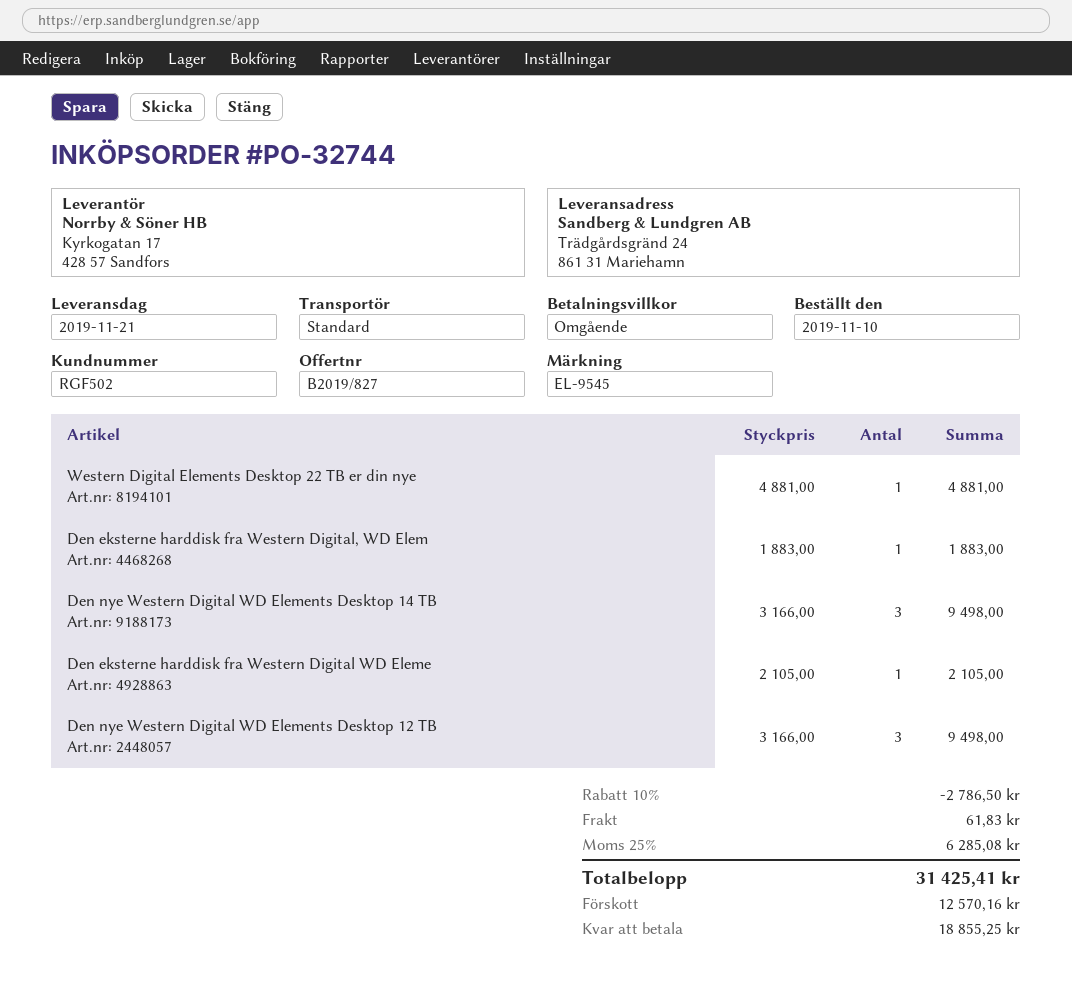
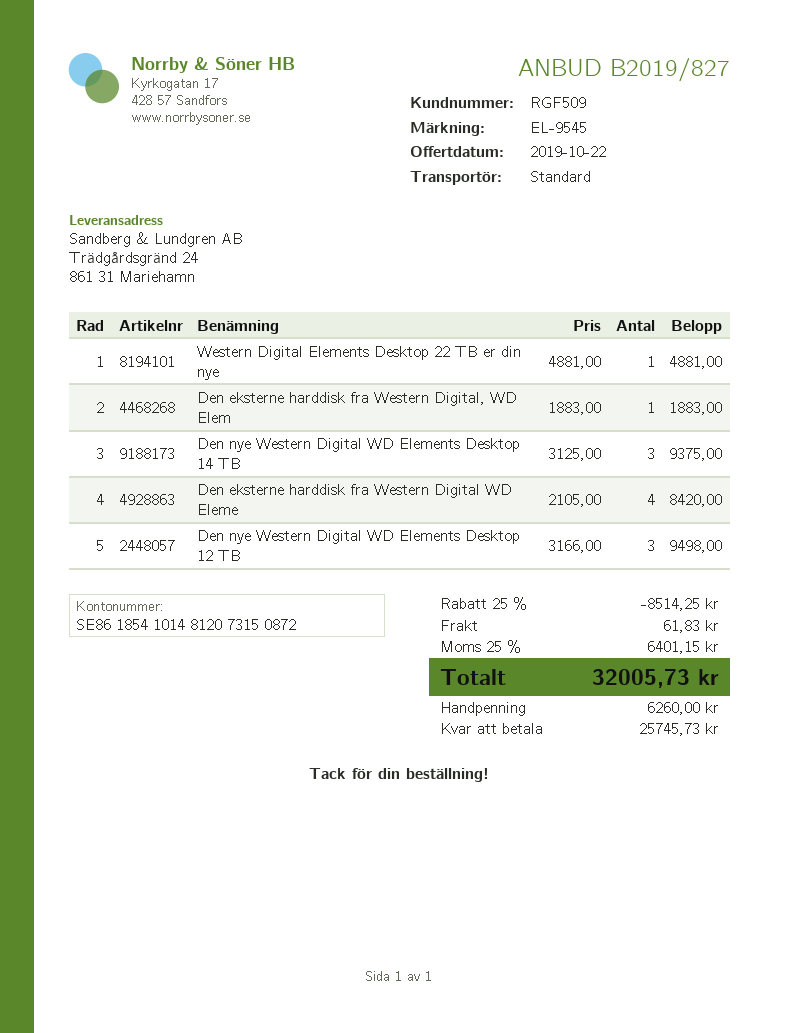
customer number: RGF502 -> RGF509
Den nye Western Digital WD Elements Desktop 14 TB: 3 x 3166.00 = 9498.00 -> 3 x 3125.00 = 9375.00
Den eksterne harddisk fra Western Digital WD Eleme: 1 x 2105.00 = 2105.00 -> 4 x 2105.00 = 8420.00
discount: 10% = 2786.50 -> 25% = 8514.25
tax: 25% = 6285.08 -> 25% = 6401.15
total: 31425.41 -> 32005.73
deposit: 12570.16 -> 6260.00
balance: 18855.25 -> 25745.73

